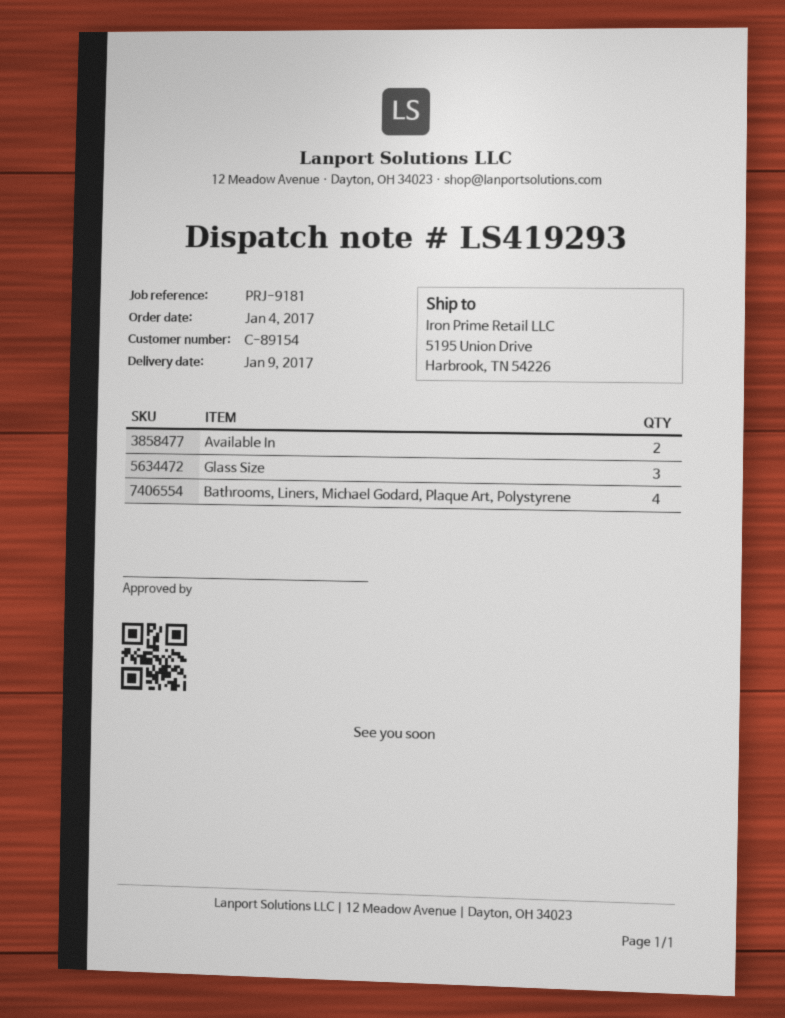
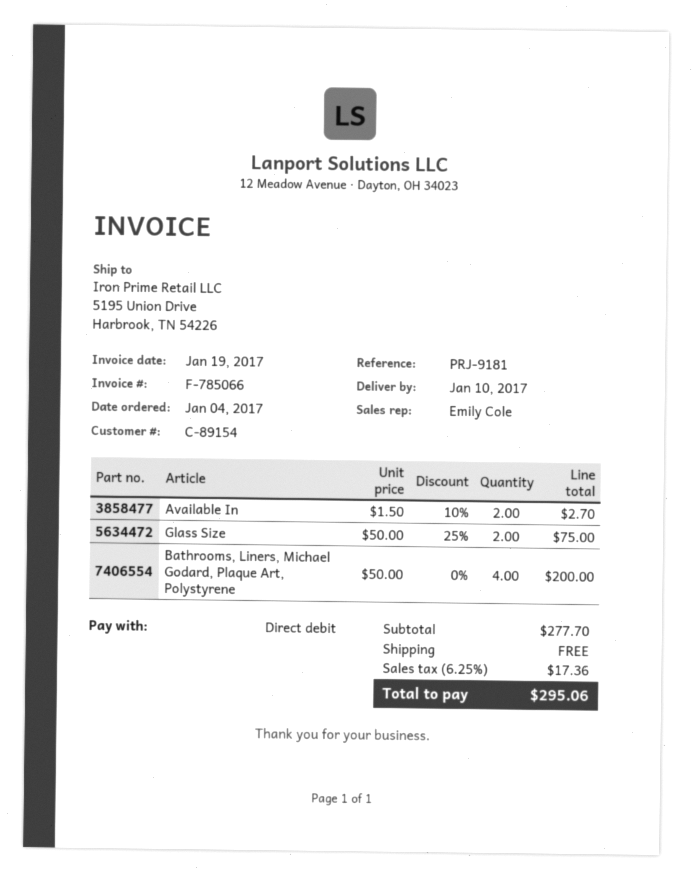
delivery date: 2017-01-09 -> 2017-01-10
Glass Size: 3 -> 2

